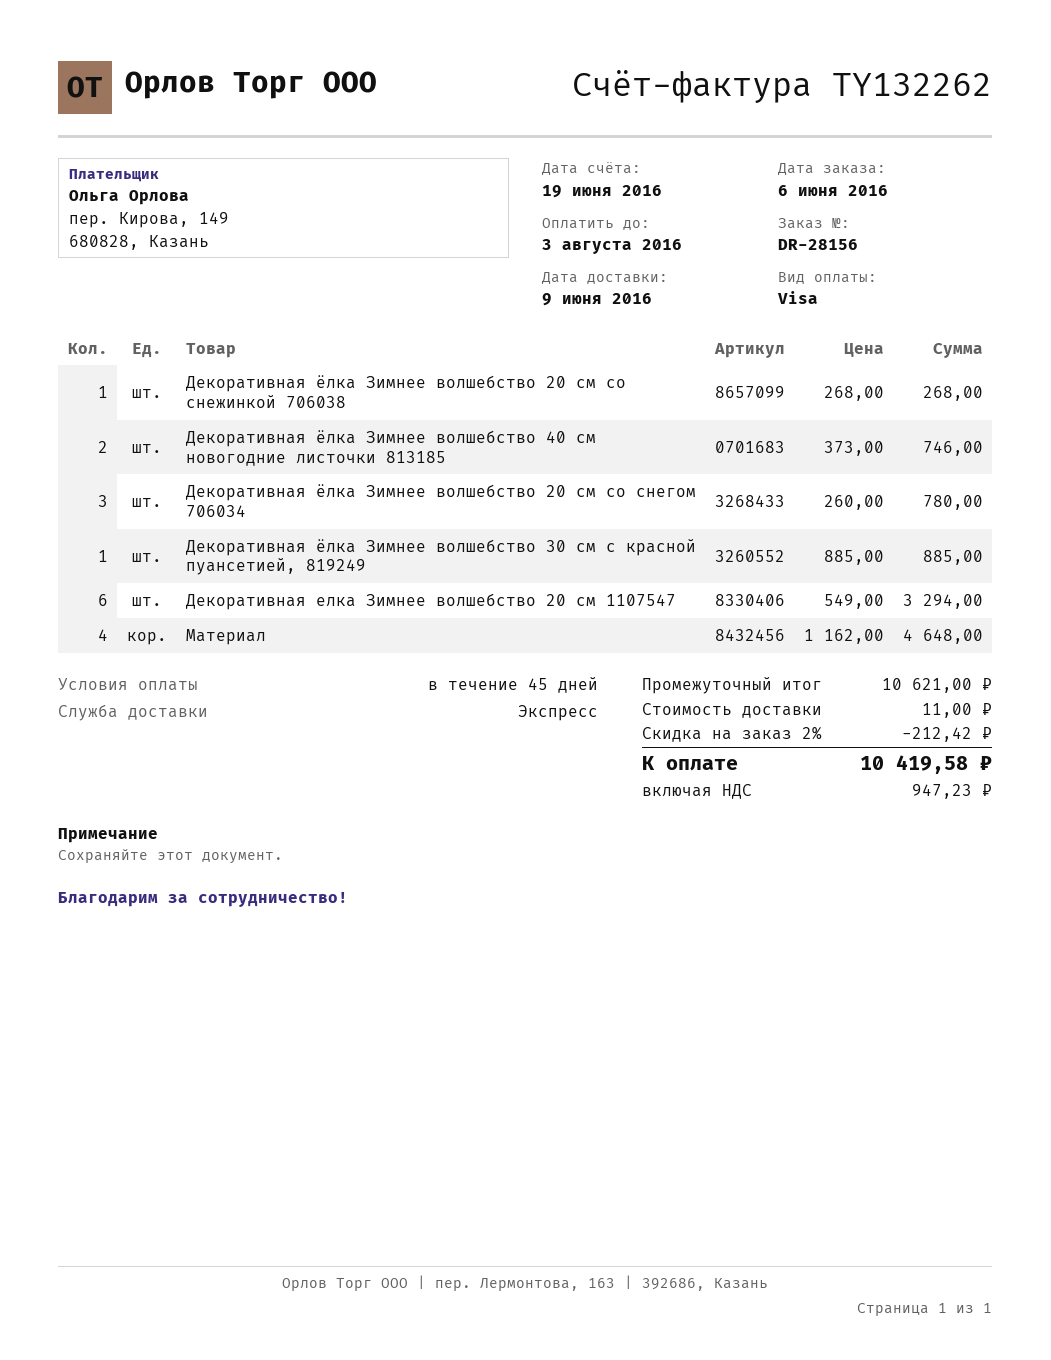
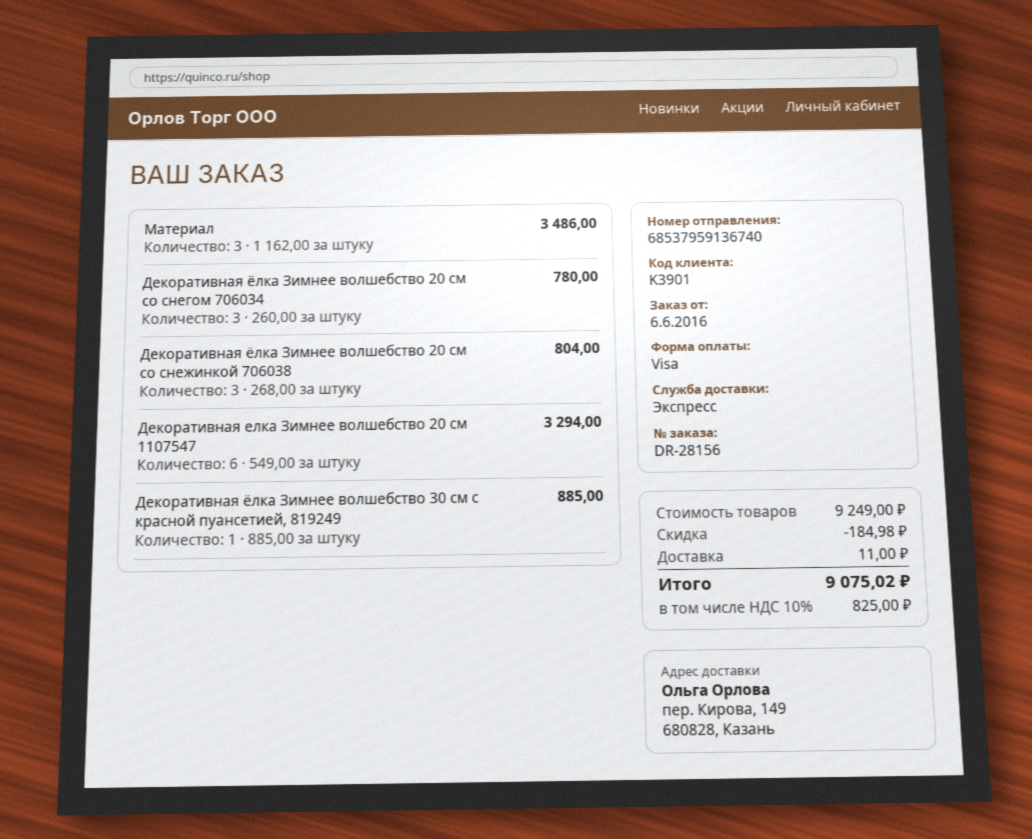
Декоративная ёлка Зимнее волшебство 20 см со снежинкой 706038: 1 x 268.00 = 268.00 -> 3 x 268.00 = 804.00
Декоративная ёлка Зимнее волшебство 40 см новогодние листочки 813185: 2 x 373.00 = 746.00 -> none
Материал: 4 x 1162.00 = 4648.00 -> 3 x 1162.00 = 3486.00
subtotal: 10621.00 -> 9249.00
discount: 212.42 -> 184.98
tax: 947.23 -> 825.00
total: 10419.58 -> 9075.02

